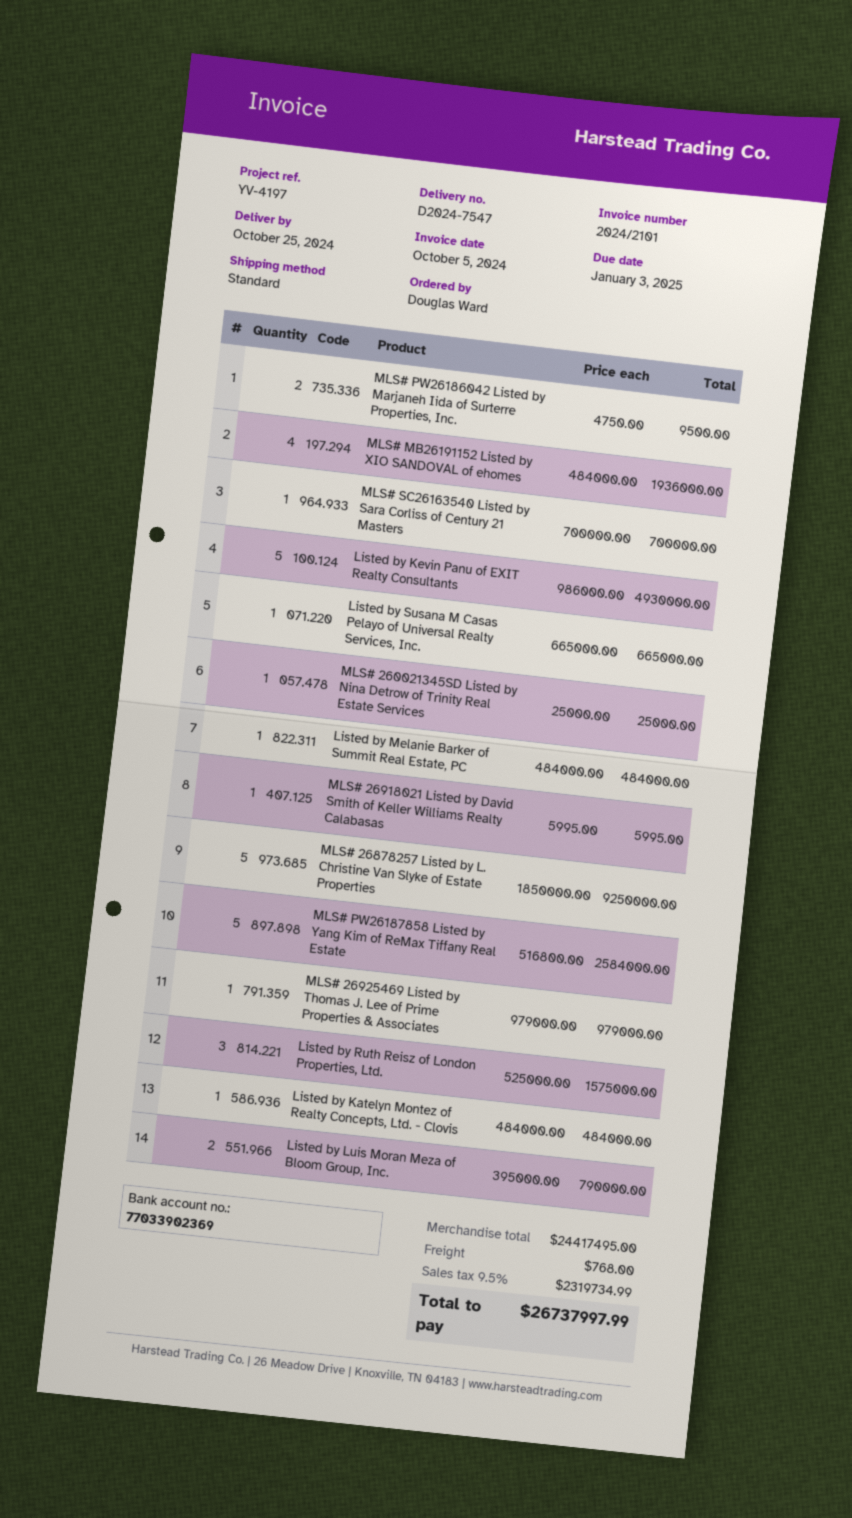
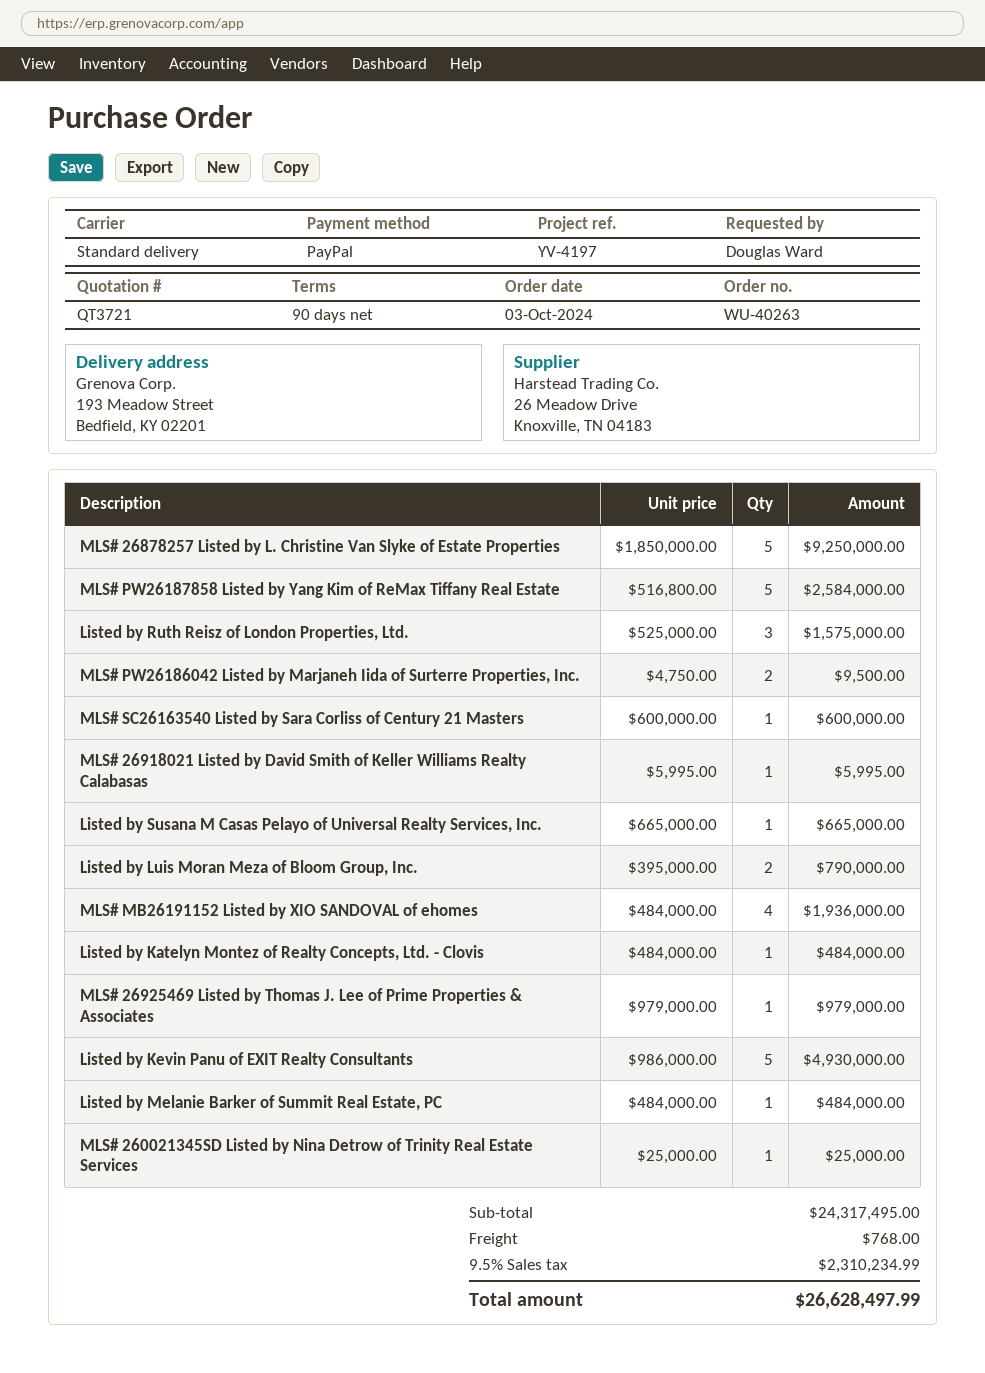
MLS# SC26163540 Listed by Sara Corliss of Century 21 Masters: 1 x 700000.00 = 700000.00 -> 1 x 600000.00 = 600000.00
subtotal: 24417495.00 -> 24317495.00
tax: 9.5% = 2319734.99 -> 9.5% = 2310234.99
total: 26737997.99 -> 26628497.99

